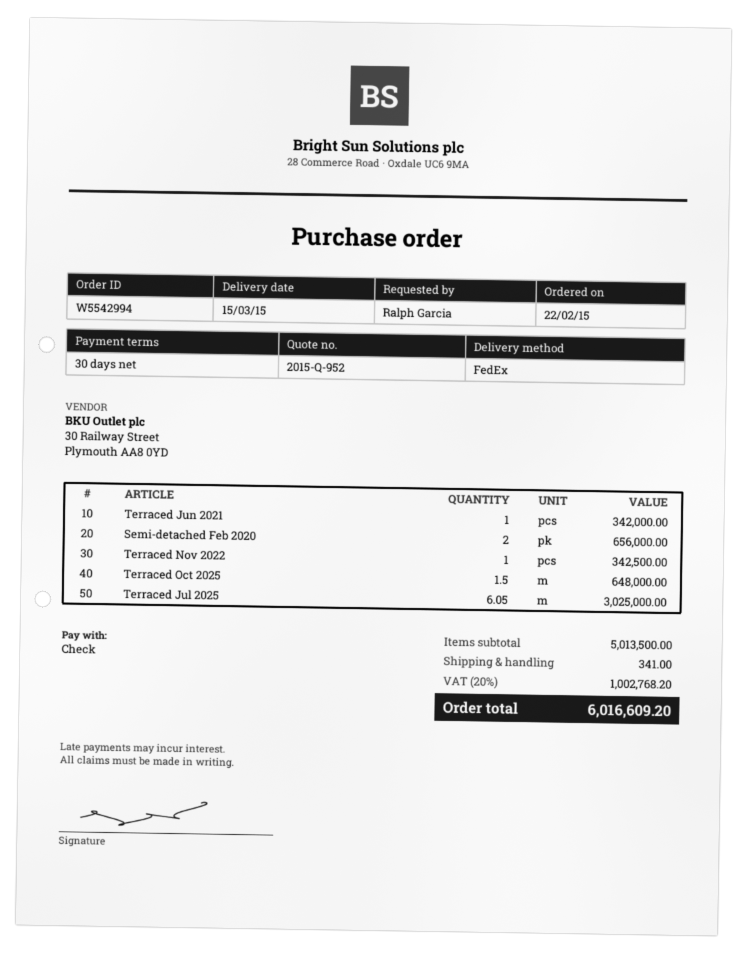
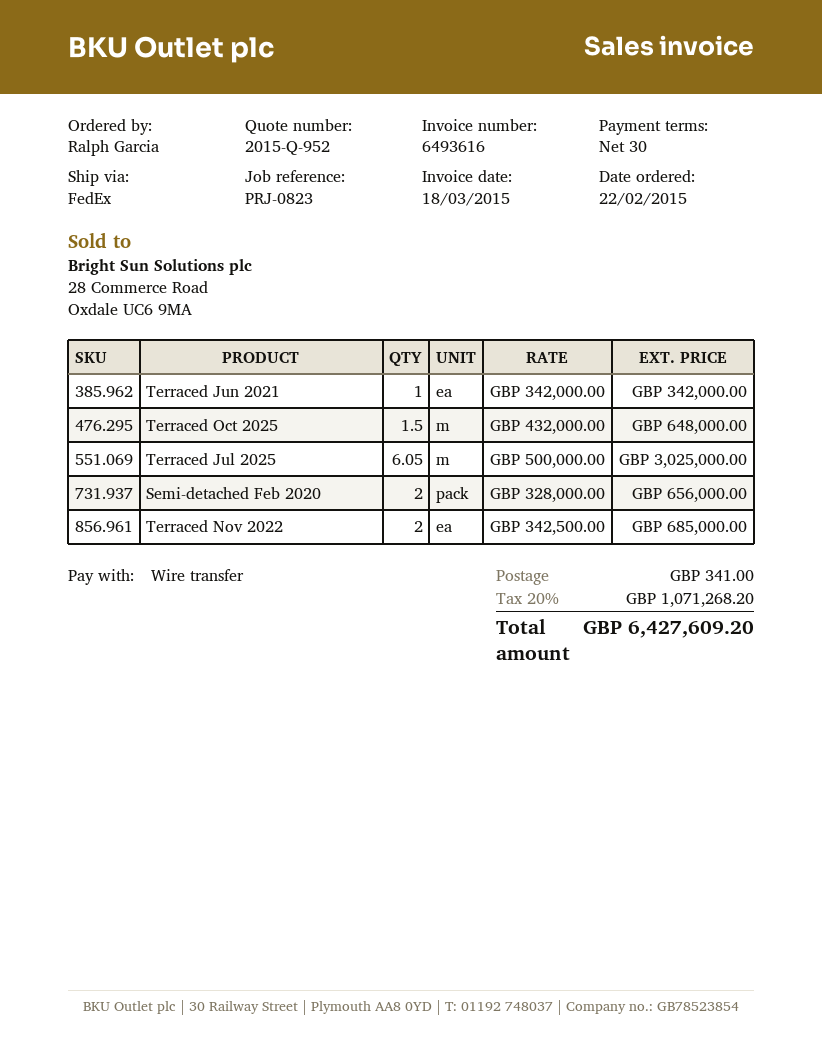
payment method: cheque -> bank transfer
Terraced Nov 2022: 1 for 342500.00 -> 2 for 685000.00
tax: 20% = 1002768.20 -> 20% = 1071268.20
total: 6016609.20 -> 6427609.20

